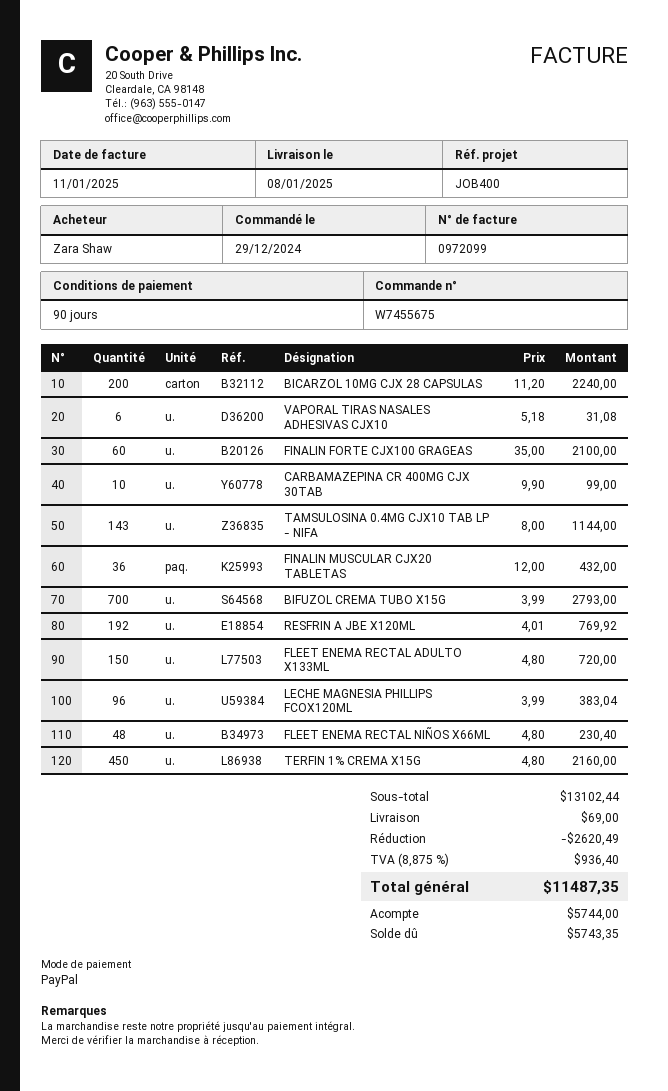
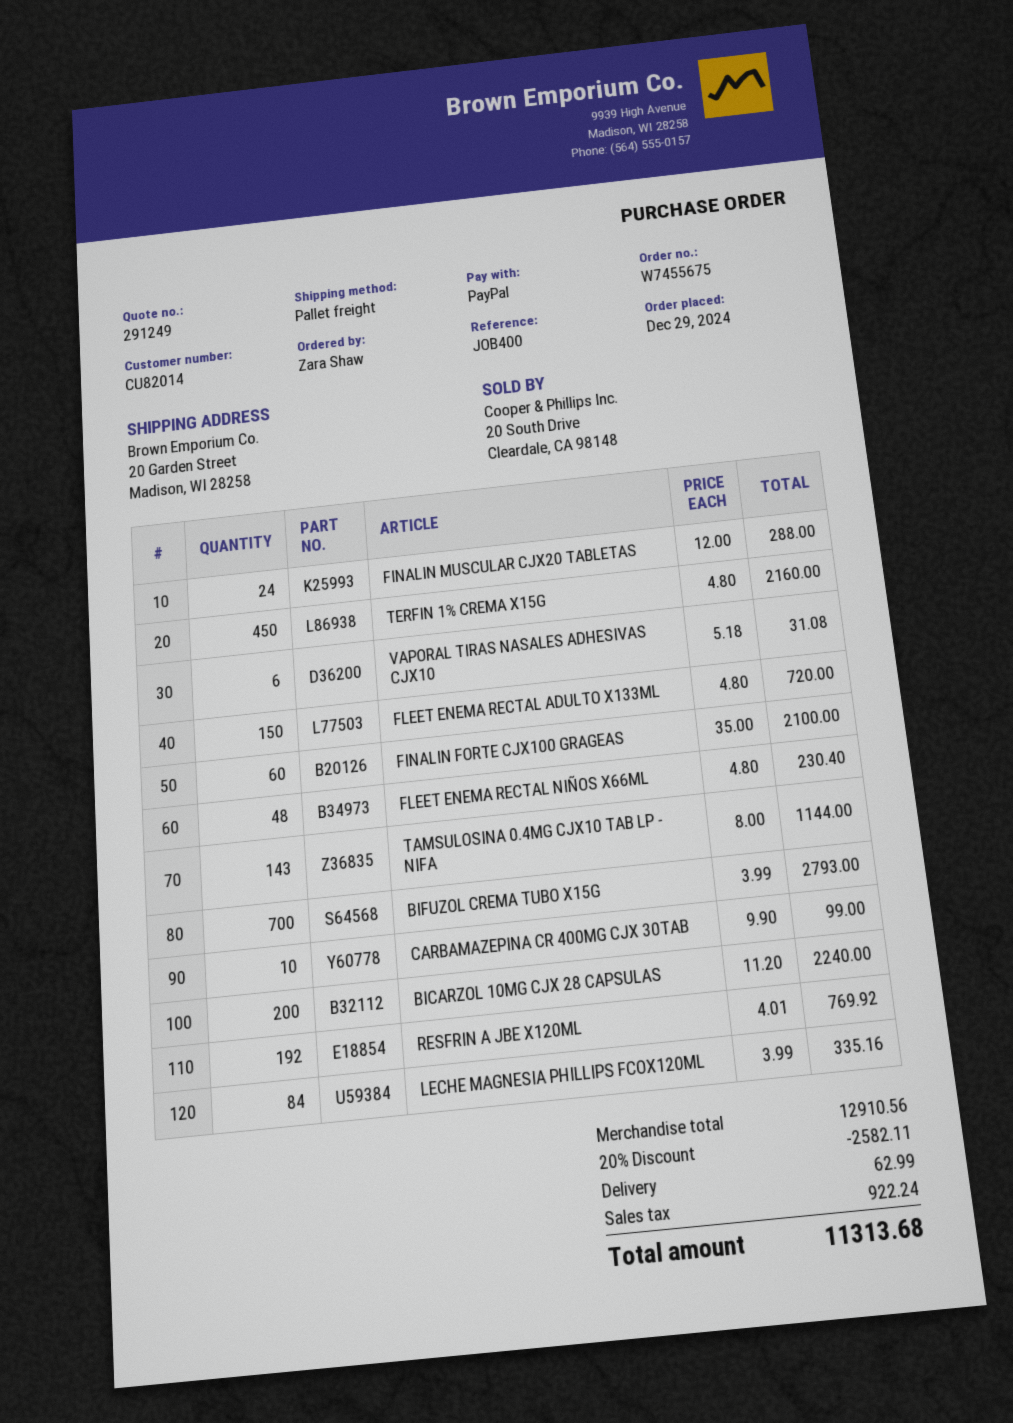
FINALIN MUSCULAR CJX20 TABLETAS: 36 x 12.00 = 432.00 -> 24 x 12.00 = 288.00
LECHE MAGNESIA PHILLIPS FCOX120ML: 96 x 3.99 = 383.04 -> 84 x 3.99 = 335.16
subtotal: 13102.44 -> 12910.56
discount: 2620.49 -> 2582.11
shipping: 69.00 -> 62.99
tax: 936.40 -> 922.24
total: 11487.35 -> 11313.68

